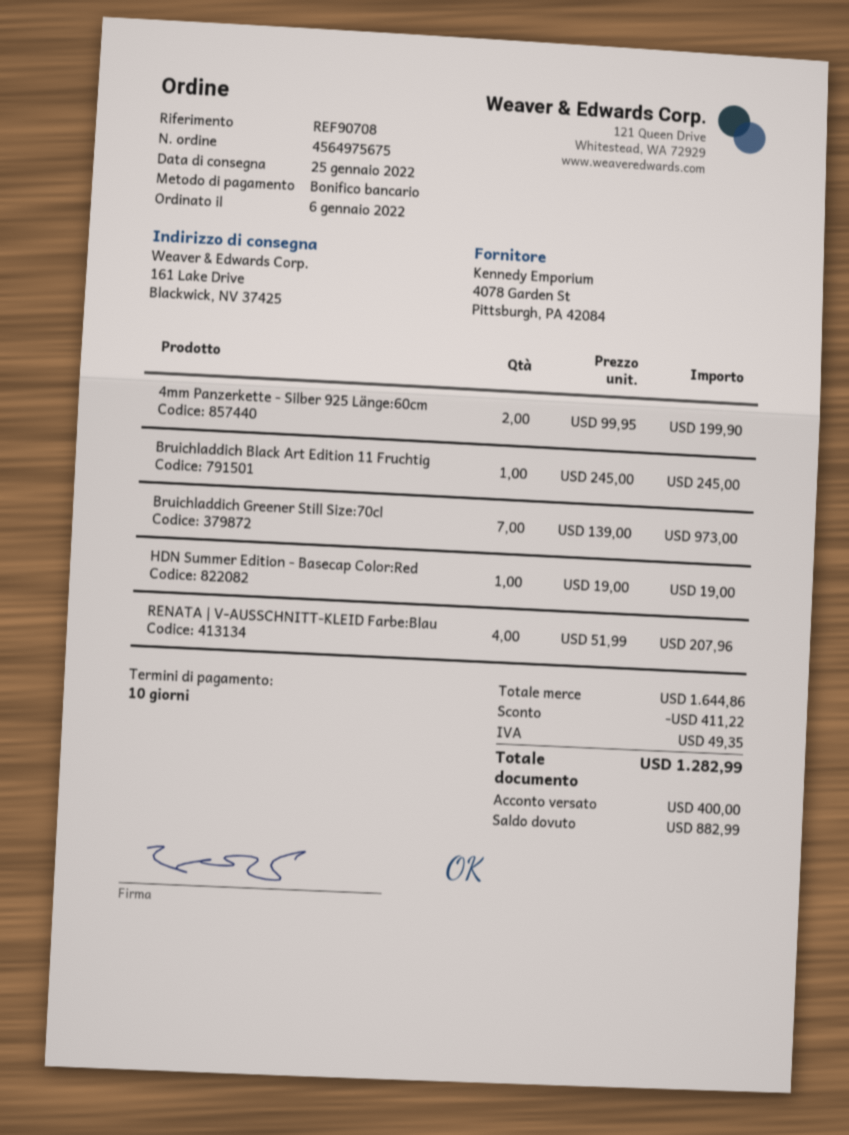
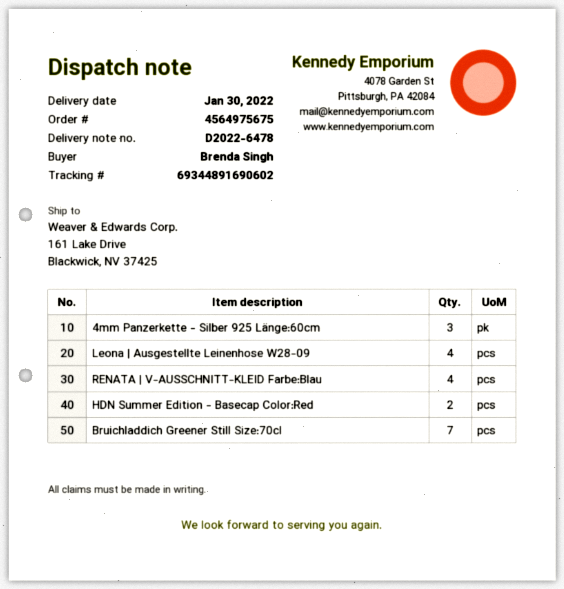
delivery date: 2022-01-25 -> 2022-01-30
4mm Panzerkette - Silber 925 Länge:60cm: 2 -> 3
Bruichladdich Black Art Edition 11 Fruchtig: 1 -> none
HDN Summer Edition - Basecap Color:Red: 1 -> 2
Leona | Ausgestellte Leinenhose W28-09: none -> 4

